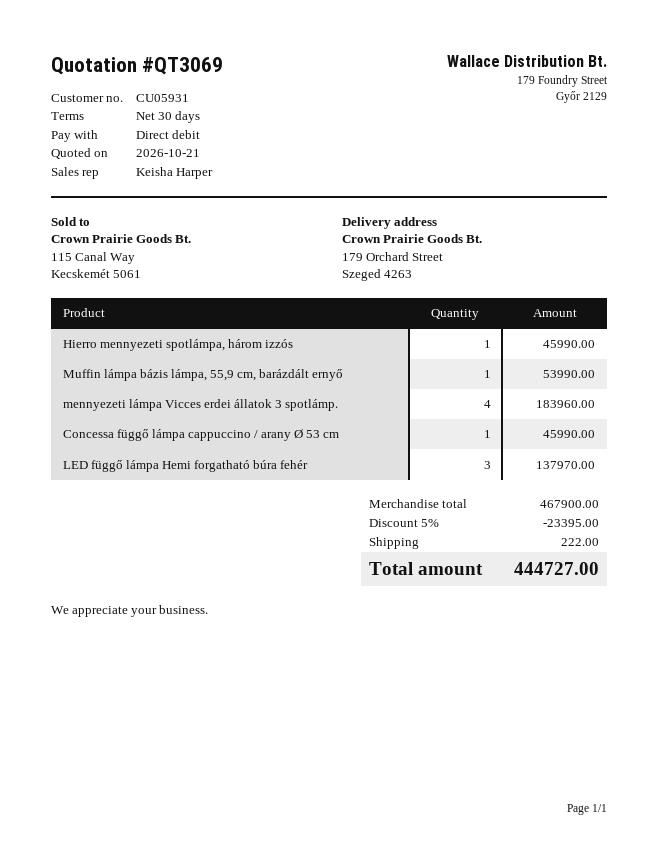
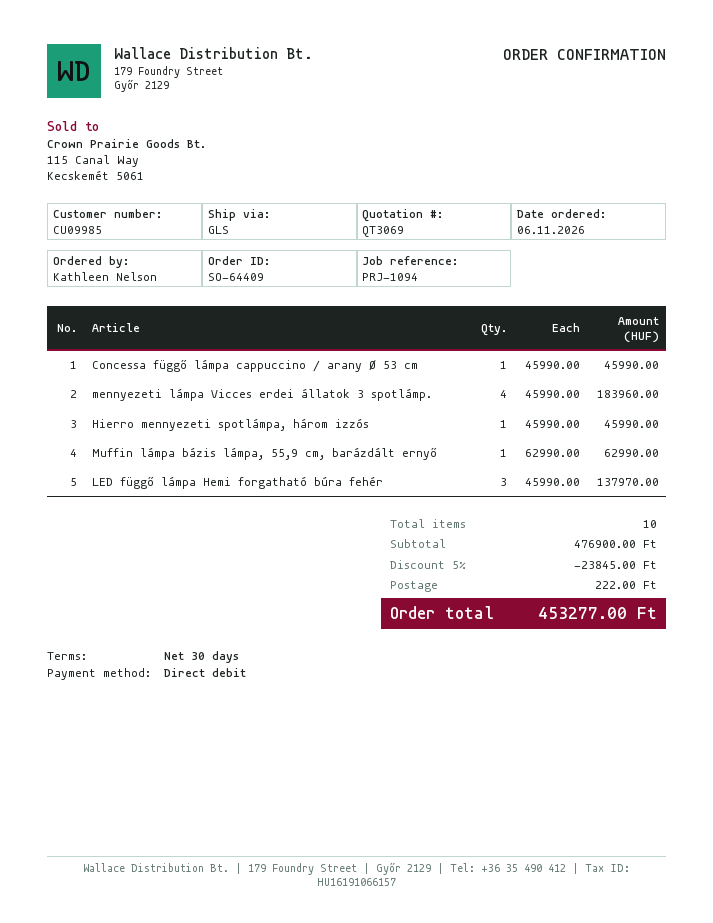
customer number: CU05931 -> CU09985
Muffin lámpa bázis lámpa, 55,9 cm, barázdált ernyő: 1 for 53990.00 -> 1 for 62990.00
subtotal: 467900.00 -> 476900.00
discount: 5% = 23395.00 -> 5% = 23845.00
total: 444727.00 -> 453277.00

